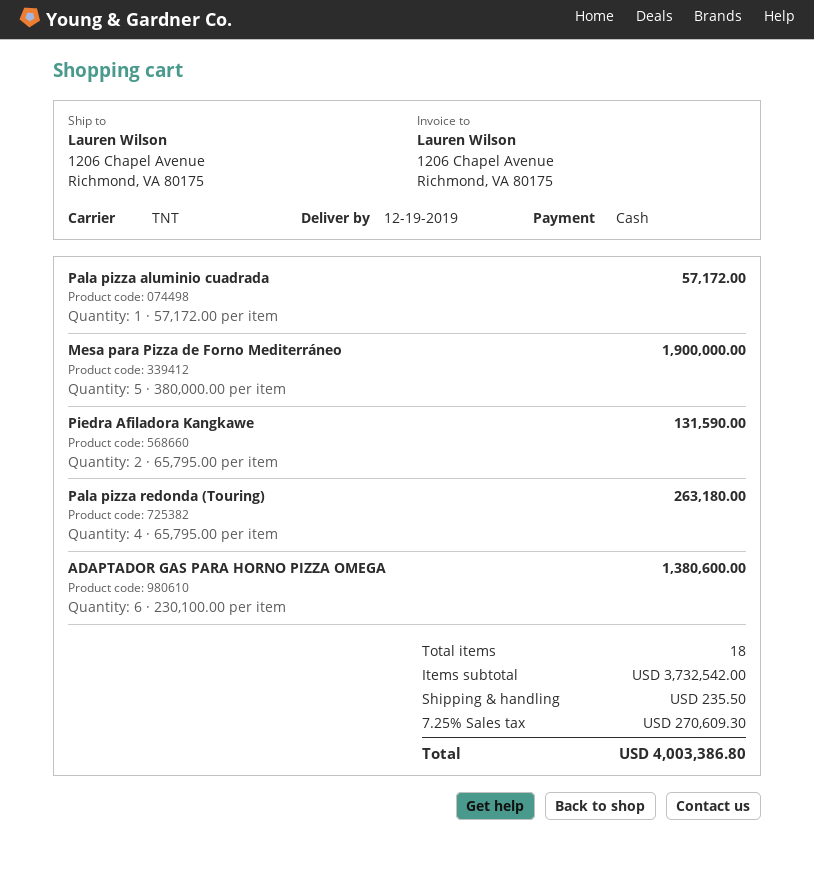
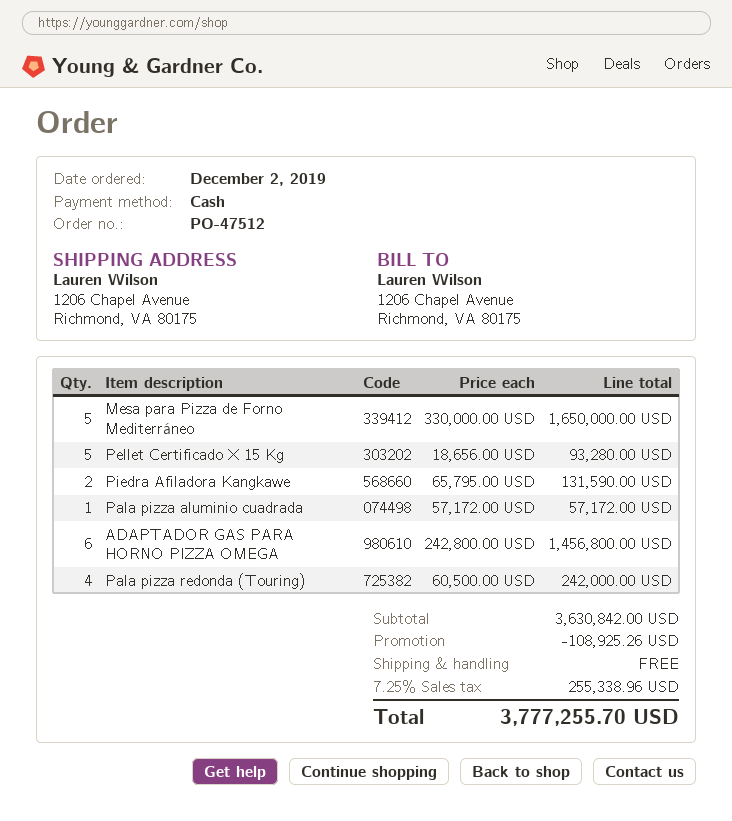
Mesa para Pizza de Forno Mediterráneo: 5 x 380000.00 = 1900000.00 -> 5 x 330000.00 = 1650000.00
Pala pizza redonda (Touring): 4 x 65795.00 = 263180.00 -> 4 x 60500.00 = 242000.00
ADAPTADOR GAS PARA HORNO PIZZA OMEGA: 6 x 230100.00 = 1380600.00 -> 6 x 242800.00 = 1456800.00
Pellet Certificado X 15 Kg: none -> 5 x 18656.00 = 93280.00
subtotal: 3732542.00 -> 3630842.00
discount: none -> 108925.26
shipping: 235.50 -> 0.00
tax: 7.25% = 270609.30 -> 7.25% = 255338.96
total: 4003386.80 -> 3777255.70

